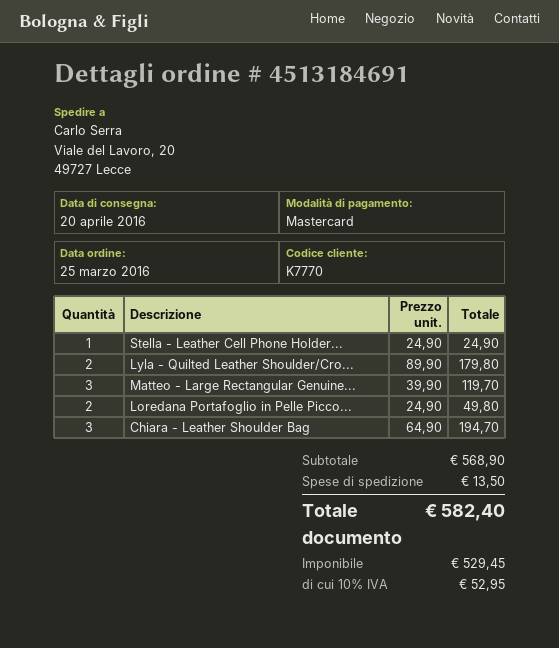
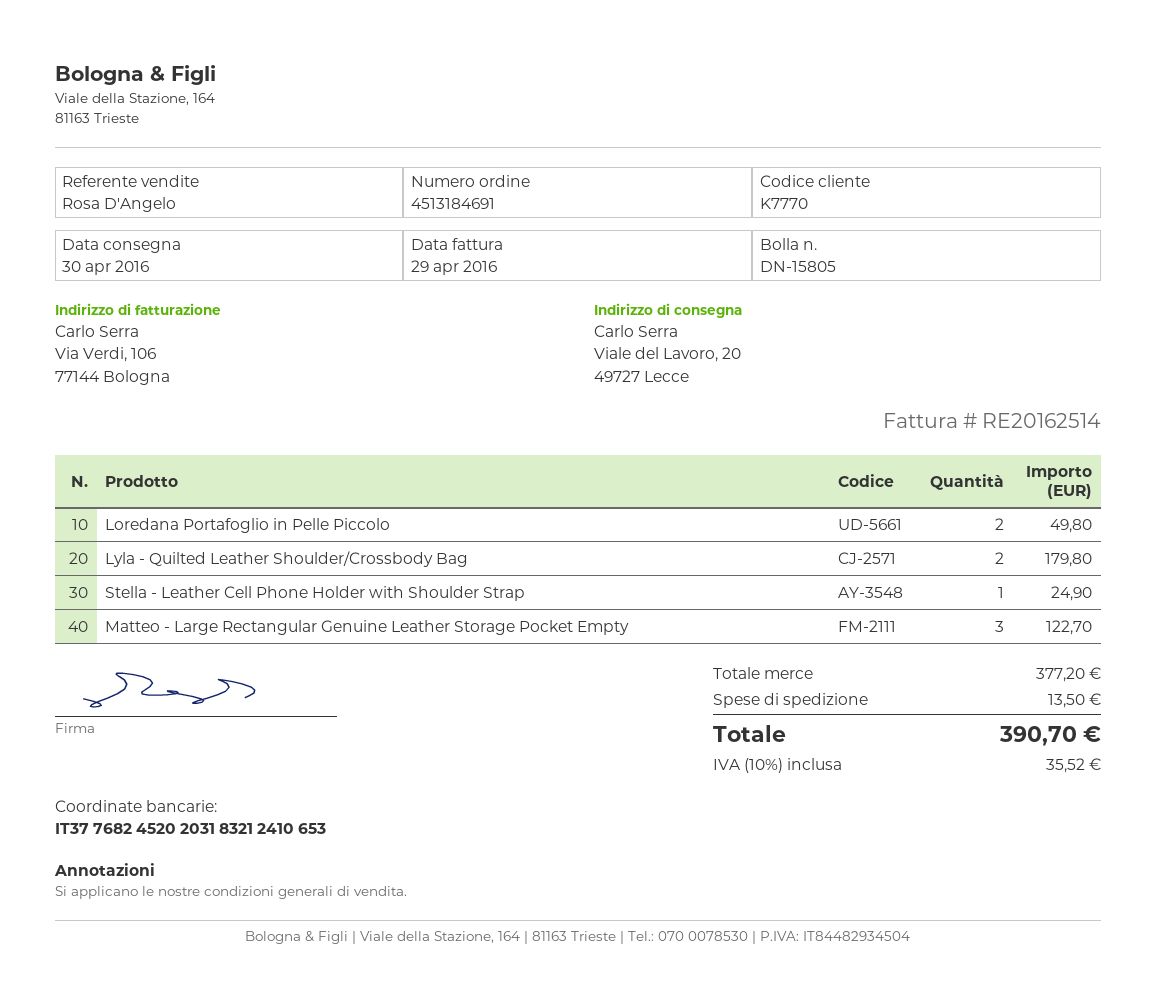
delivery date: 2016-04-20 -> 2016-04-30
Matteo - Large Rectangular Genuine...: 3 for 119.70 -> 3 for 122.70
Chiara - Leather Shoulder Bag: 3 for 194.70 -> none
subtotal: 568.90 -> 377.20
tax: 10% = 52.95 -> 10% = 35.52
total: 582.40 -> 390.70

